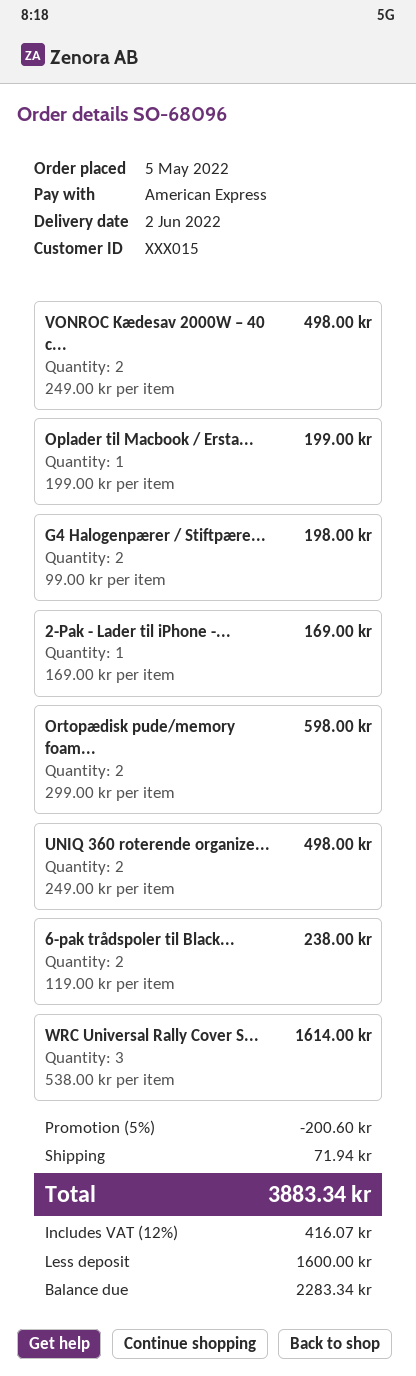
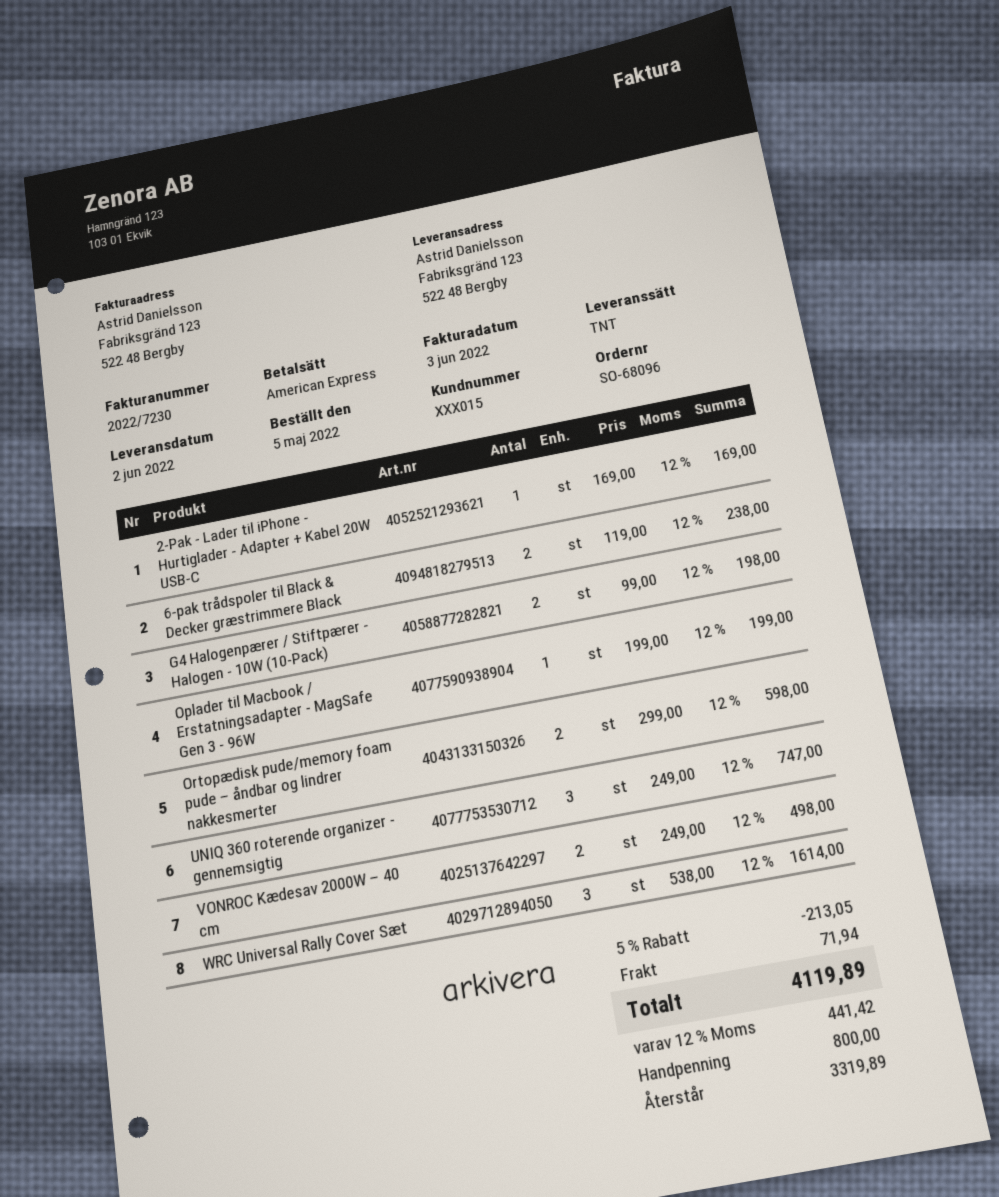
UNIQ 360 roterende organize...: 2 x 249.00 = 498.00 -> 3 x 249.00 = 747.00
discount: 5% = 200.60 -> 5% = 213.05
tax: 12% = 416.07 -> 12% = 441.42
total: 3883.34 -> 4119.89
deposit: 1600.00 -> 800.00
balance: 2283.34 -> 3319.89

